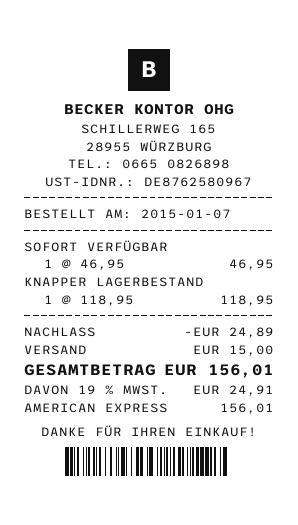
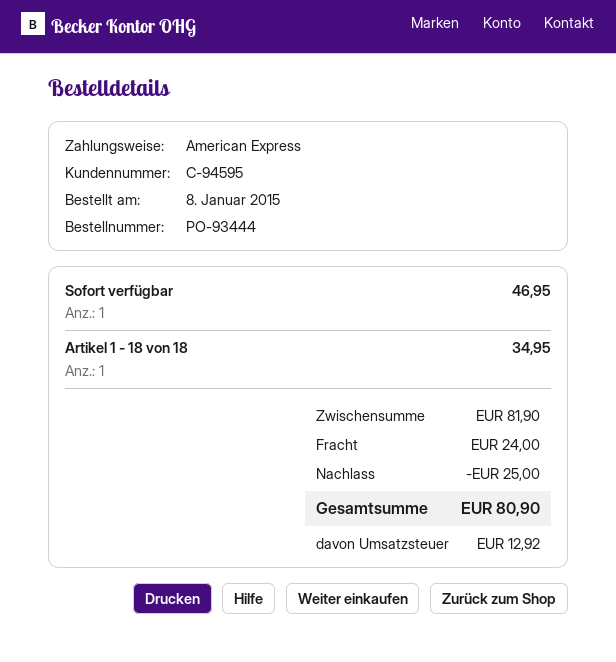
order date: 2015-01-07 -> 2015-01-08
KNAPPER LAGERBESTAND: 1 for 118.95 -> none
Artikel 1 - 18 von 18: none -> 1 for 34.95
discount: 24.89 -> 25.00
shipping: 15.00 -> 24.00
tax: 24.91 -> 12.92
total: 156.01 -> 80.90

